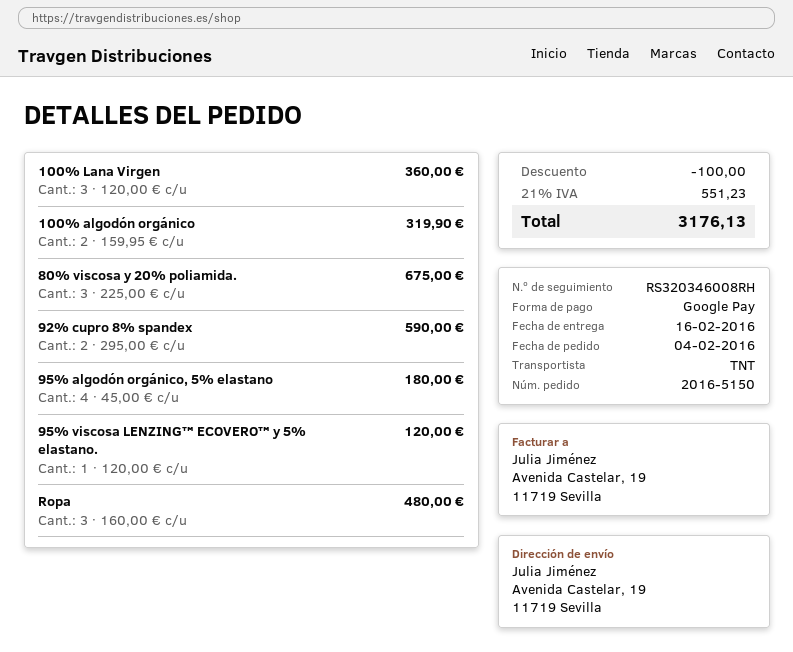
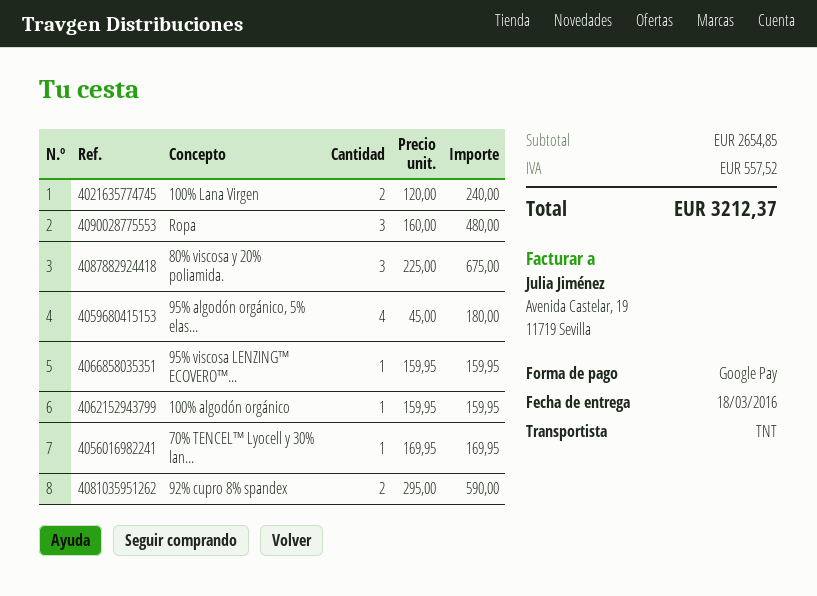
delivery date: 2016-02-16 -> 2016-03-18
100% Lana Virgen: 3 x 120.00 = 360.00 -> 2 x 120.00 = 240.00
100% algodón orgánico: 2 x 159.95 = 319.90 -> 1 x 159.95 = 159.95
95% viscosa LENZING™ ECOVERO™ y 5% elastano.: 1 x 120.00 = 120.00 -> 1 x 159.95 = 159.95
70% TENCEL™ Lyocell y 30% lan...: none -> 1 x 169.95 = 169.95
discount: 100.00 -> none
tax: 551.23 -> 557.52
total: 3176.13 -> 3212.37

